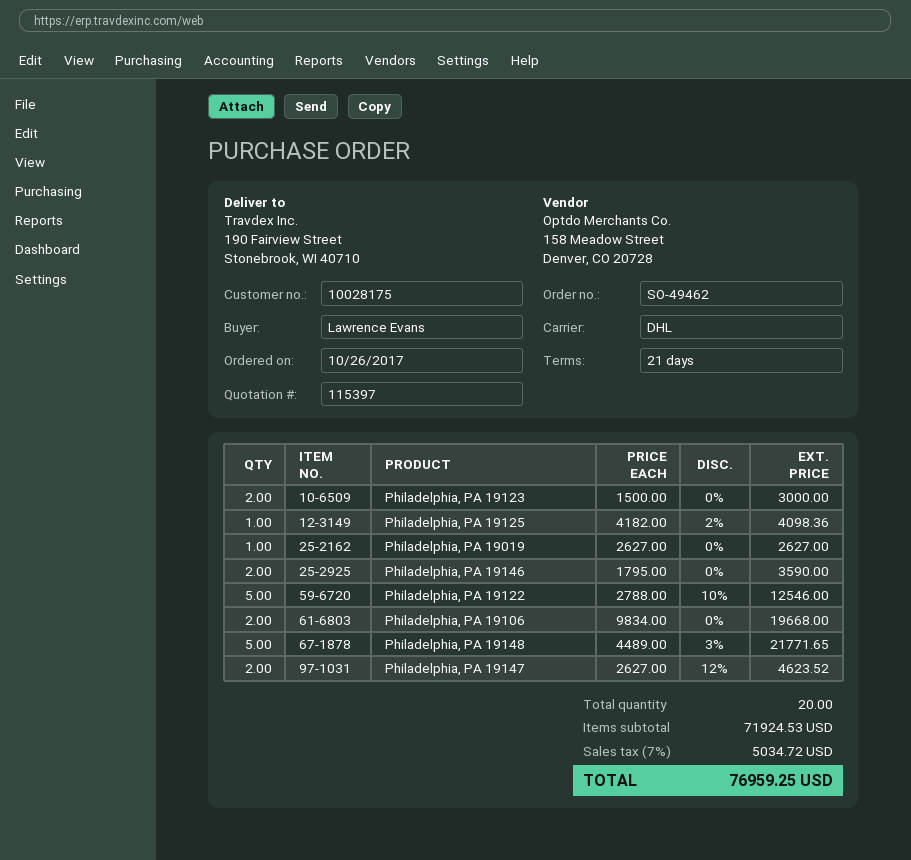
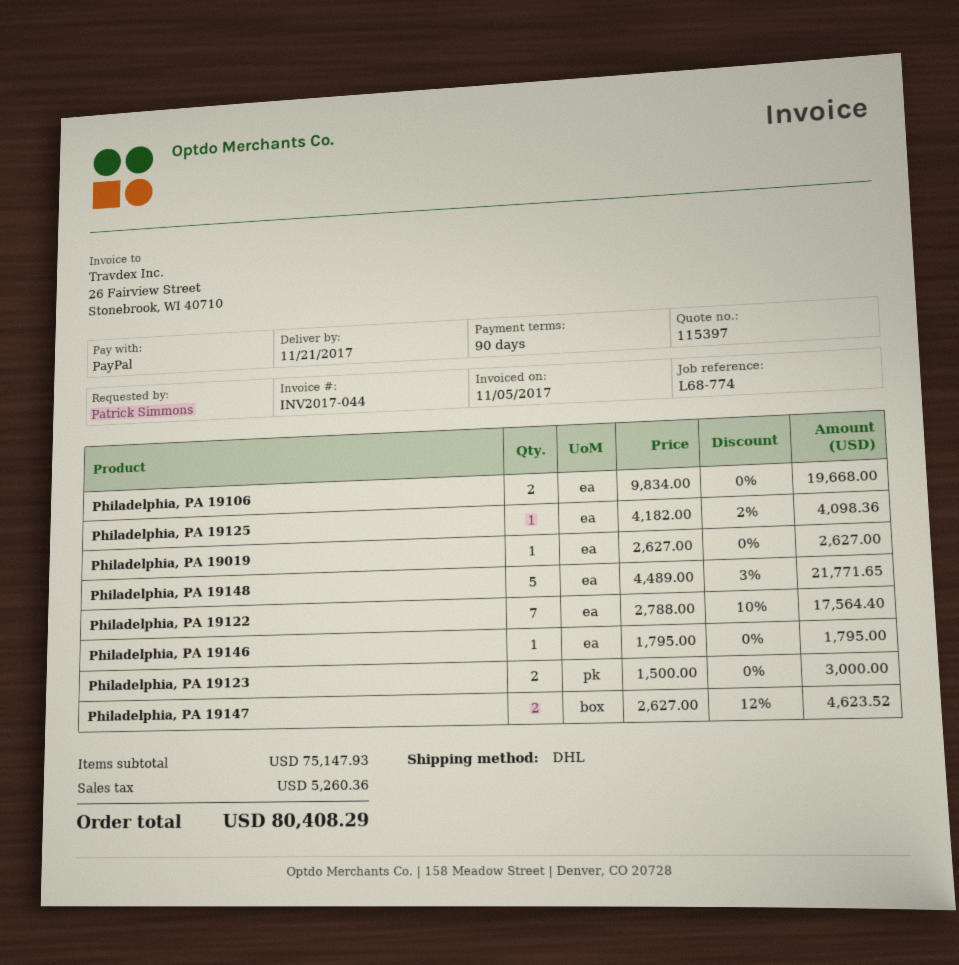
payment terms: 21 days -> 90 days
ordered by: Lawrence Evans -> Patrick Simmons
Philadelphia, PA 19146: 2 x 1795.00 = 3590.00 -> 1 x 1795.00 = 1795.00
Philadelphia, PA 19122: 5 x 2788.00 - 10% = 12546.00 -> 7 x 2788.00 - 10% = 17564.40
subtotal: 71924.53 -> 75147.93
tax: 5034.72 -> 5260.36
total: 76959.25 -> 80408.29

